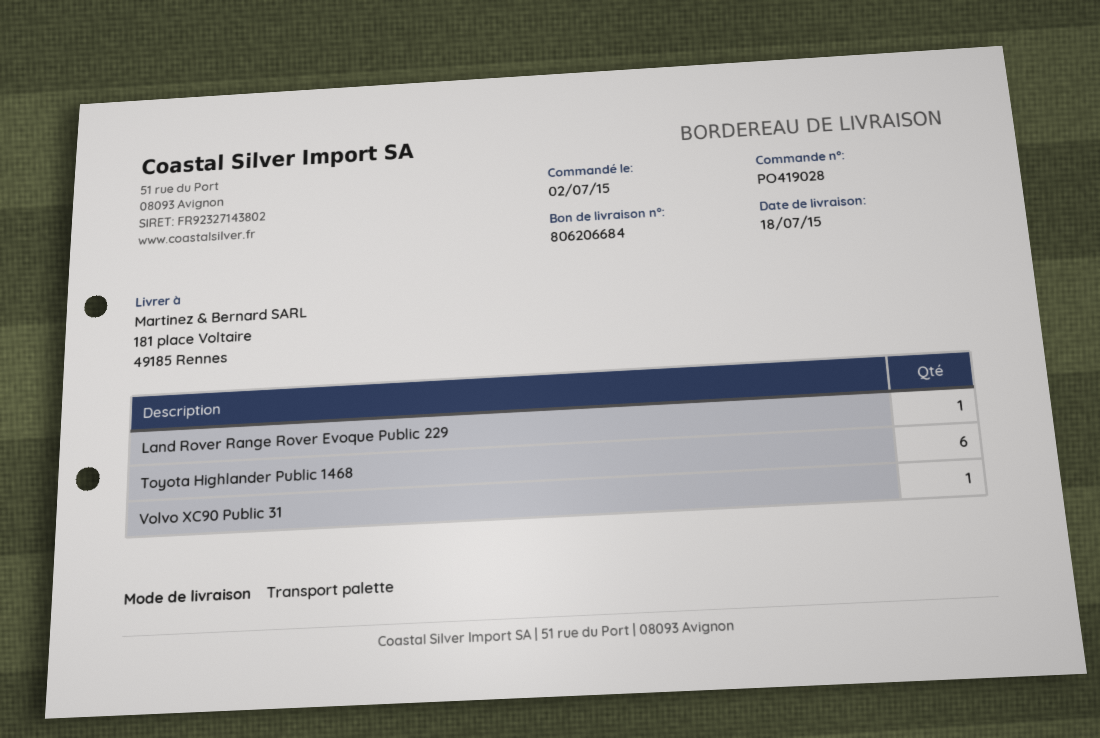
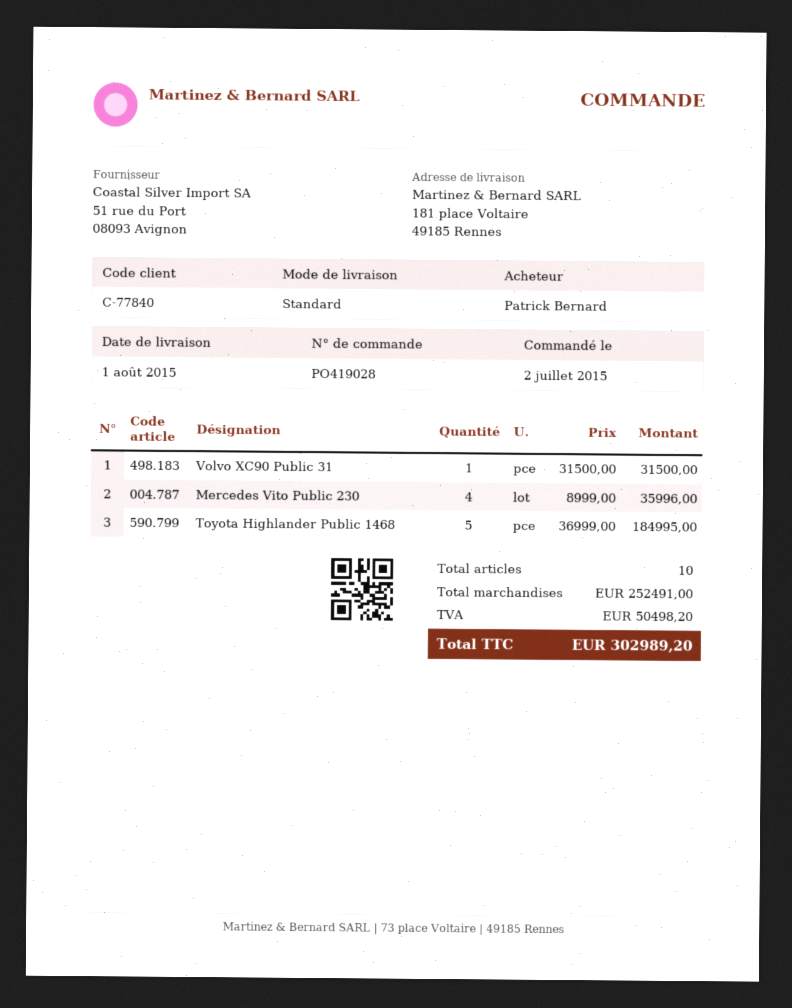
delivery date: 2015-07-18 -> 2015-08-01
shipping method: pallet freight -> standard
Land Rover Range Rover Evoque Public 229: 1 -> none
Toyota Highlander Public 1468: 6 -> 5
Mercedes Vito Public 230: none -> 4

